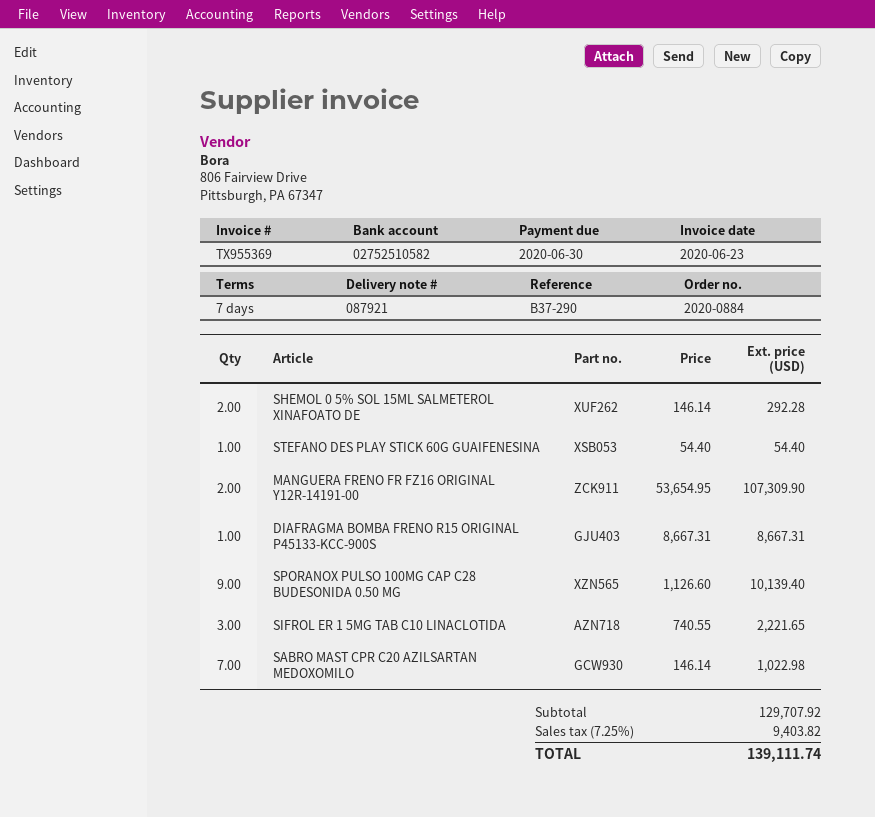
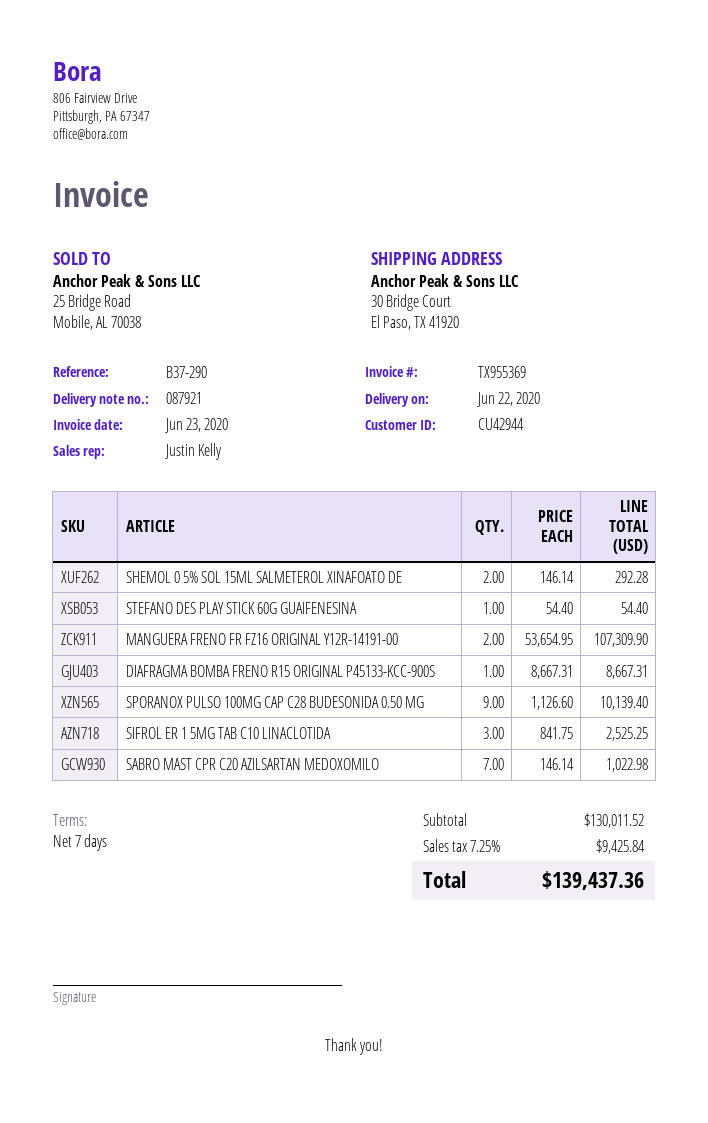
SIFROL ER 1 5MG TAB C10 LINACLOTIDA: 3 x 740.55 = 2221.65 -> 3 x 841.75 = 2525.25
subtotal: 129707.92 -> 130011.52
tax: 7.25% = 9403.82 -> 7.25% = 9425.84
total: 139111.74 -> 139437.36

